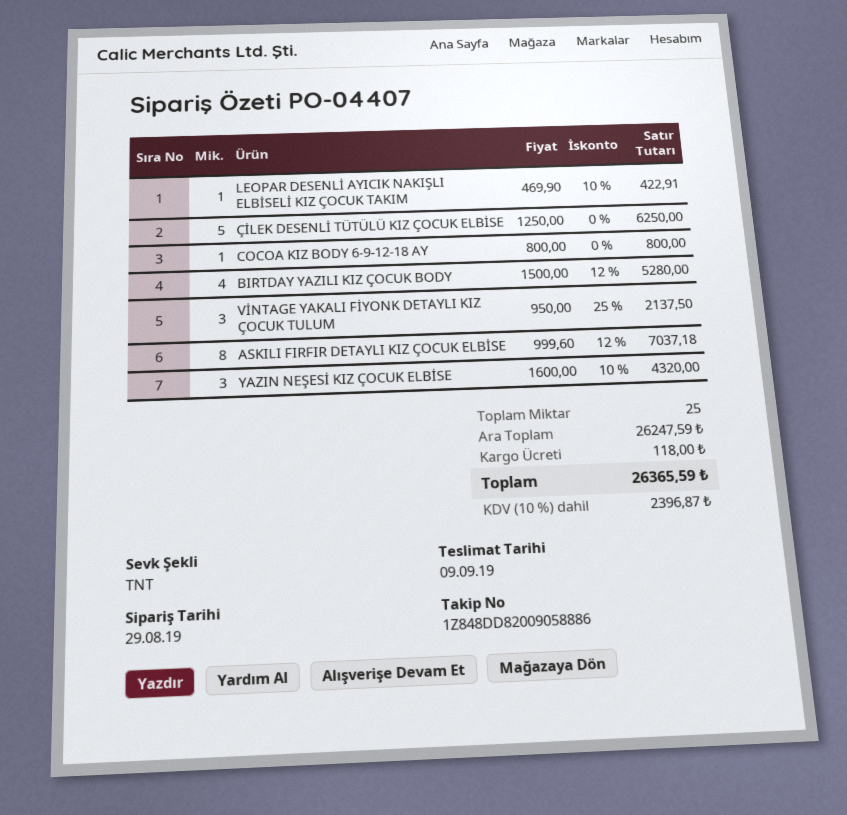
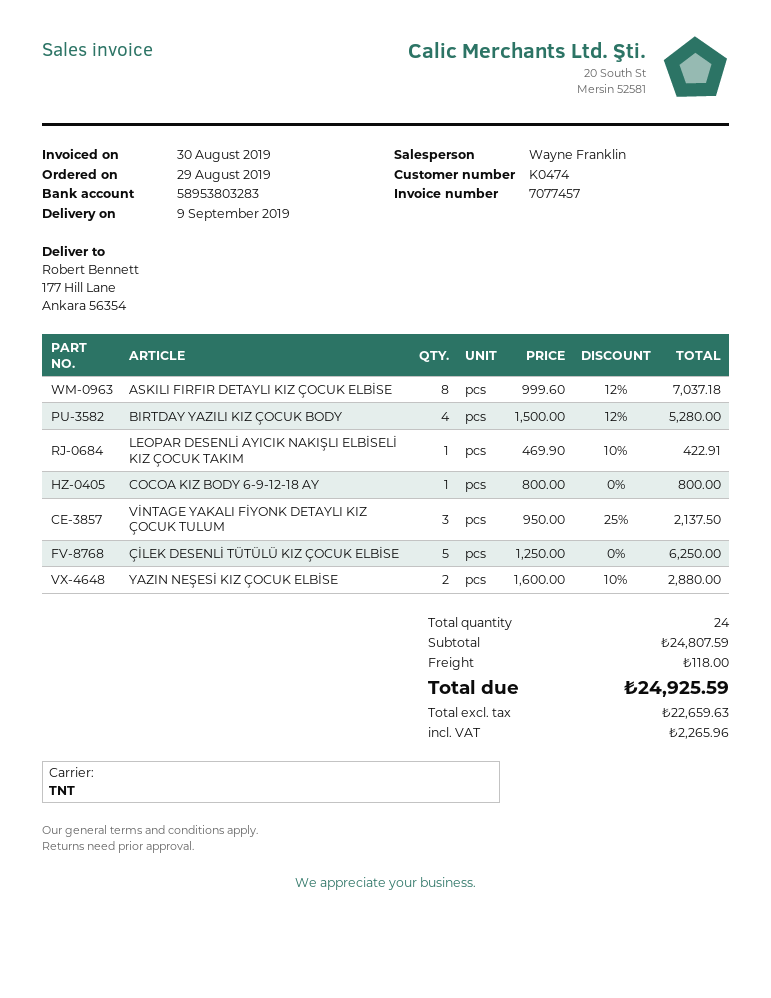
YAZIN NEŞESİ KIZ ÇOCUK ELBİSE: 3 x 1600.00 - 10% = 4320.00 -> 2 x 1600.00 - 10% = 2880.00
total quantity: 25 -> 24
subtotal: 26247.59 -> 24807.59
tax: 2396.87 -> 2265.96
total: 26365.59 -> 24925.59

